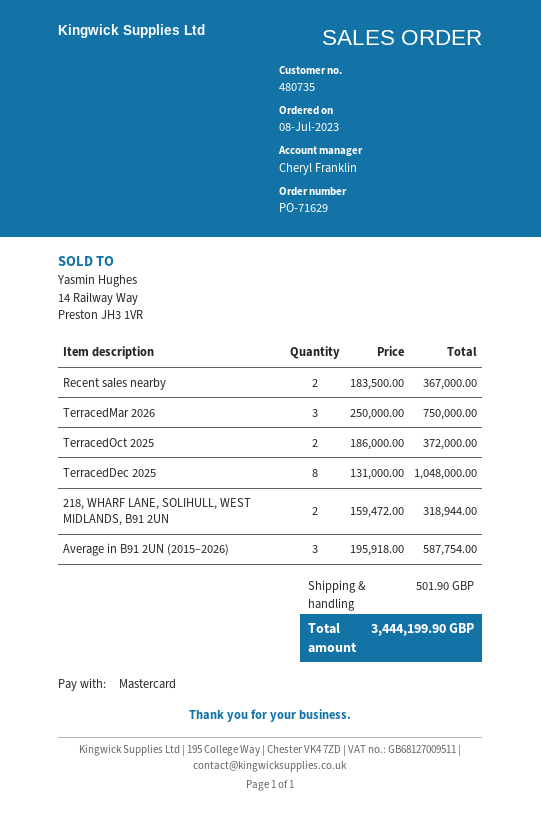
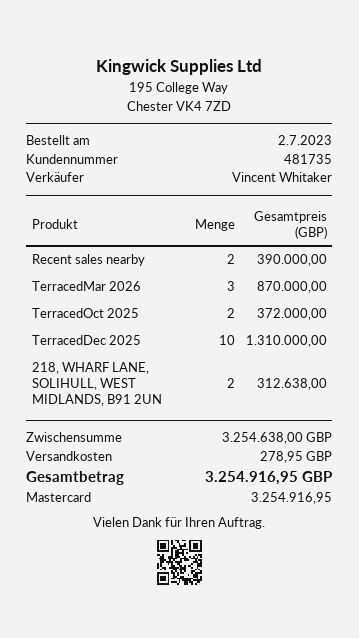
order date: 2023-07-08 -> 2023-07-02
customer number: 480735 -> 481735
sales rep: Cheryl Franklin -> Vincent Whitaker
Recent sales nearby: 2 for 367000.00 -> 2 for 390000.00
TerracedMar 2026: 3 for 750000.00 -> 3 for 870000.00
TerracedDec 2025: 8 for 1048000.00 -> 10 for 1310000.00
218, WHARF LANE, SOLIHULL, WEST MIDLANDS, B91 2UN: 2 for 318944.00 -> 2 for 312638.00
Average in B91 2UN (2015–2026): 3 for 587754.00 -> none
shipping: 501.90 -> 278.95
total: 3444199.90 -> 3254916.95

